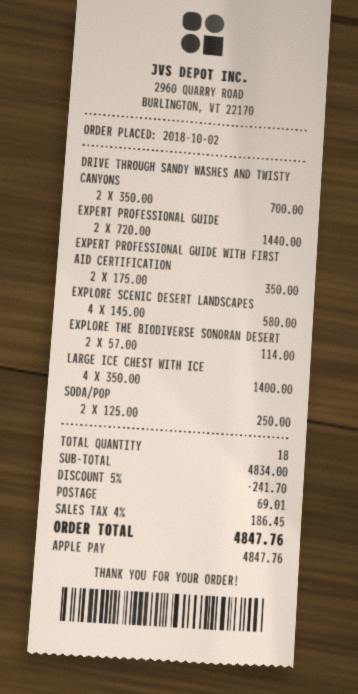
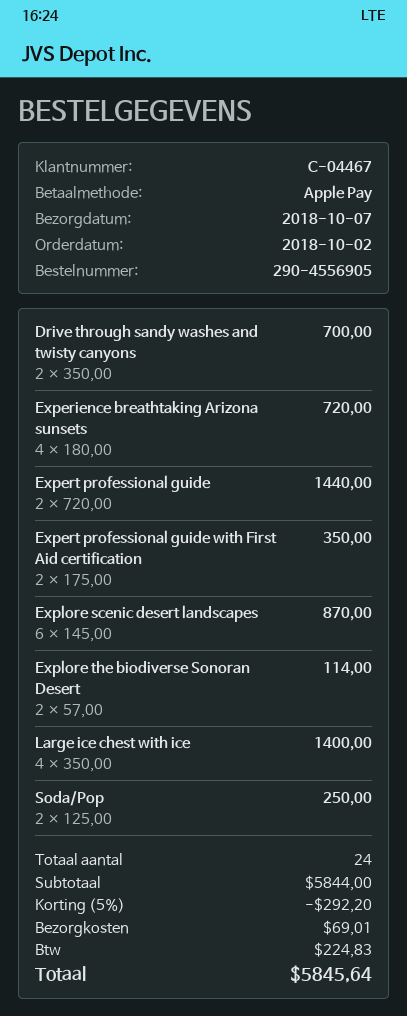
EXPLORE SCENIC DESERT LANDSCAPES: 4 x 145.00 = 580.00 -> 6 x 145.00 = 870.00
Experience breathtaking Arizona sunsets: none -> 4 x 180.00 = 720.00
total quantity: 18 -> 24
subtotal: 4834.00 -> 5844.00
discount: 5% = 241.70 -> 5% = 292.20
tax: 186.45 -> 224.83
total: 4847.76 -> 5845.64

